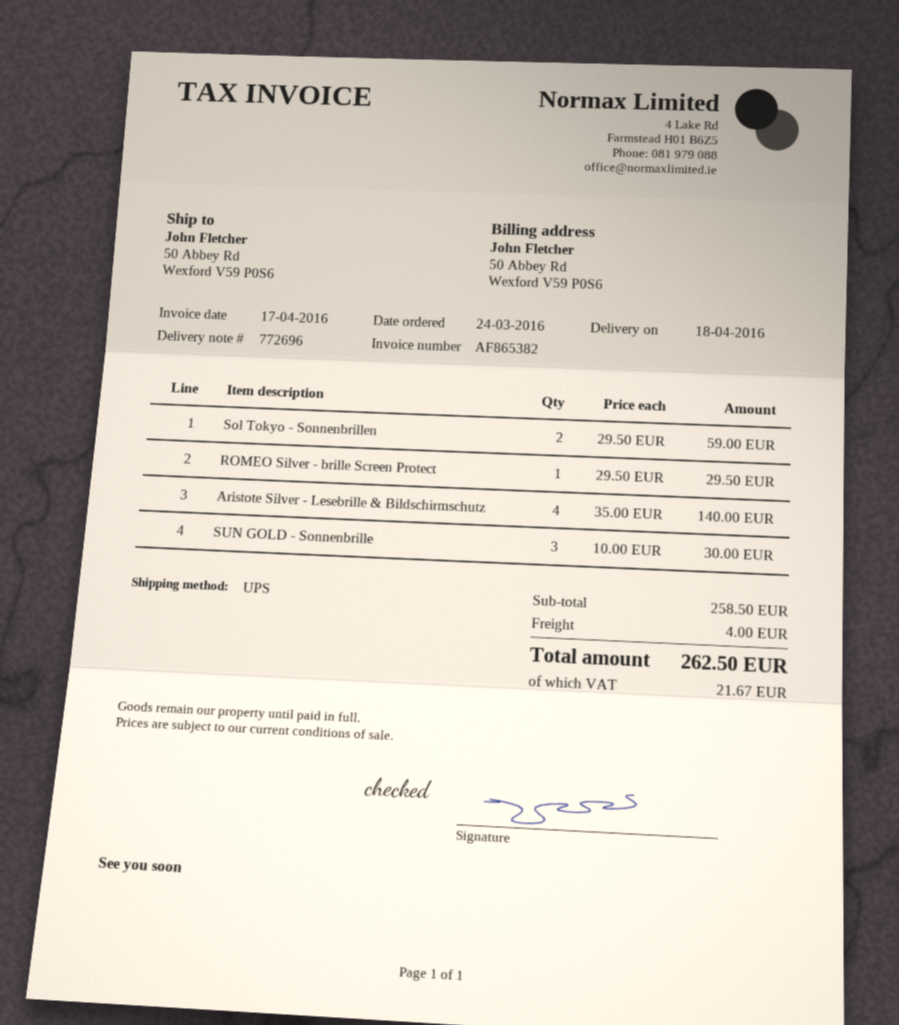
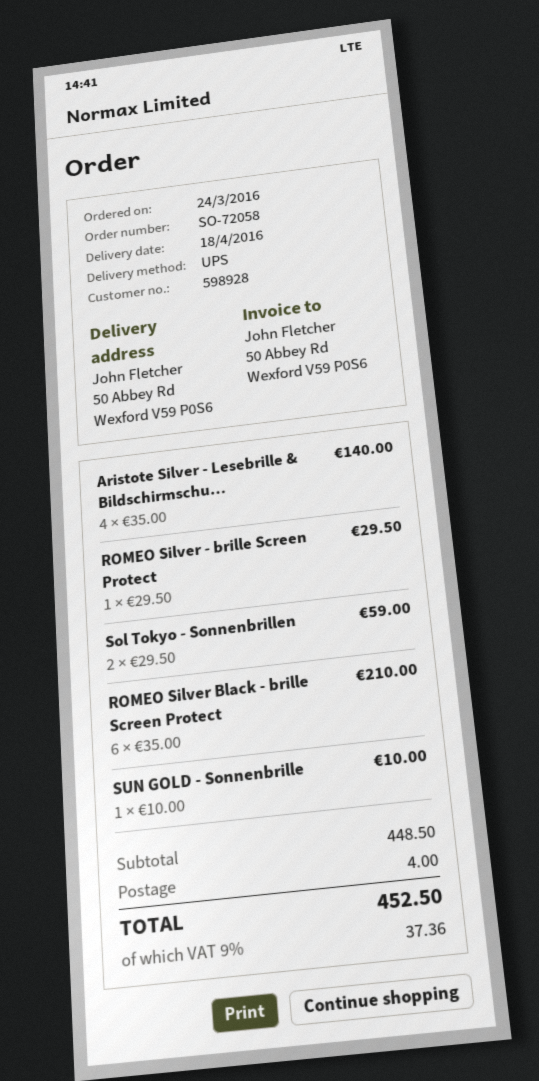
SUN GOLD - Sonnenbrille: 3 x 10.00 = 30.00 -> 1 x 10.00 = 10.00
ROMEO Silver Black - brille Screen Protect: none -> 6 x 35.00 = 210.00
subtotal: 258.50 -> 448.50
tax: 21.67 -> 37.36
total: 262.50 -> 452.50

